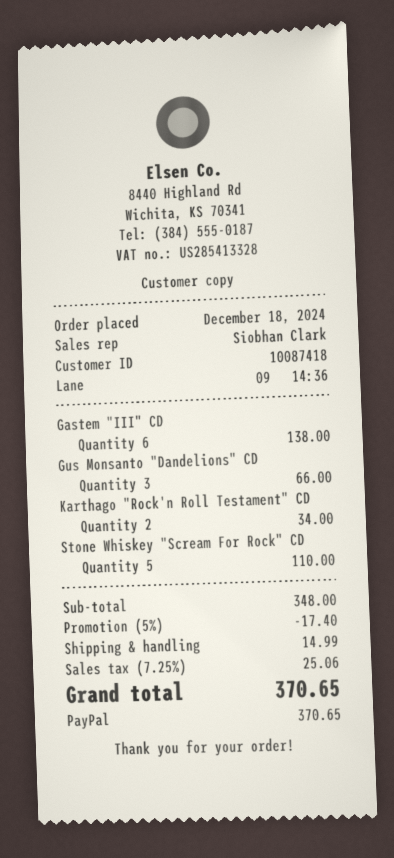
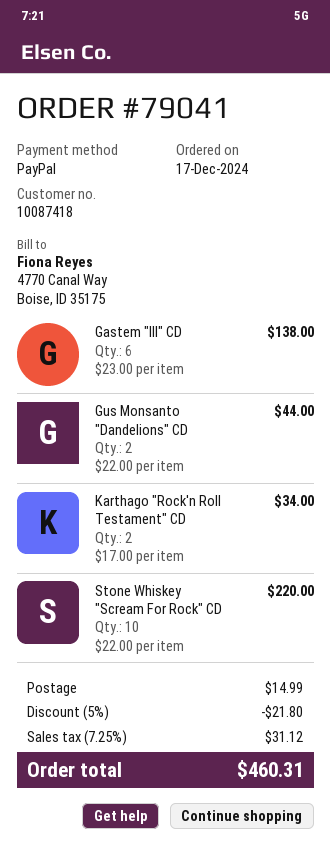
order date: 2024-12-18 -> 2024-12-17
Gus Monsanto "Dandelions" CD: 3 for 66.00 -> 2 for 44.00
Stone Whiskey "Scream For Rock" CD: 5 for 110.00 -> 10 for 220.00
discount: 5% = 17.40 -> 5% = 21.80
tax: 7.25% = 25.06 -> 7.25% = 31.12
total: 370.65 -> 460.31

